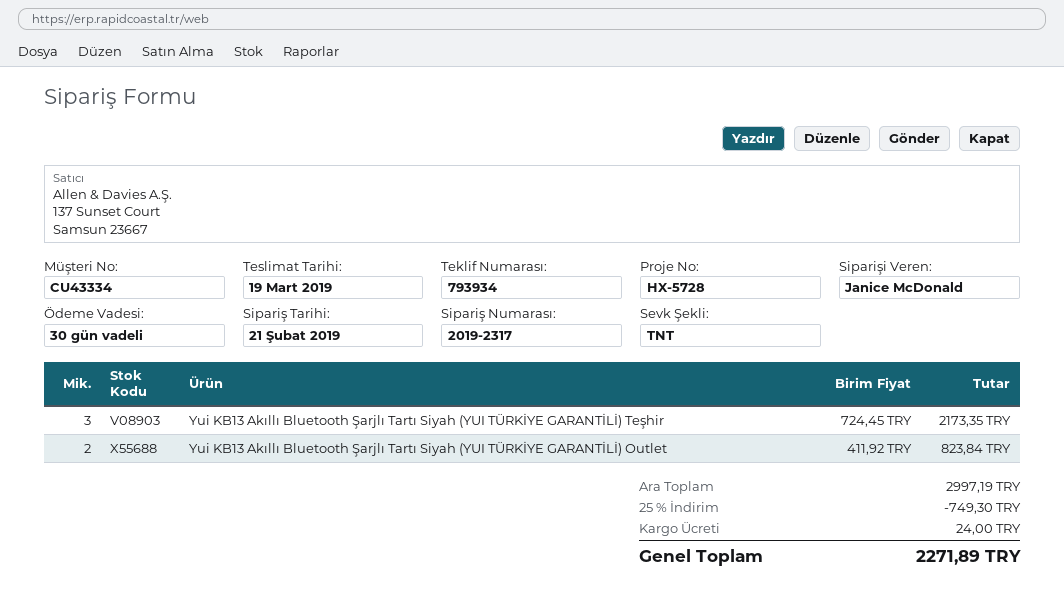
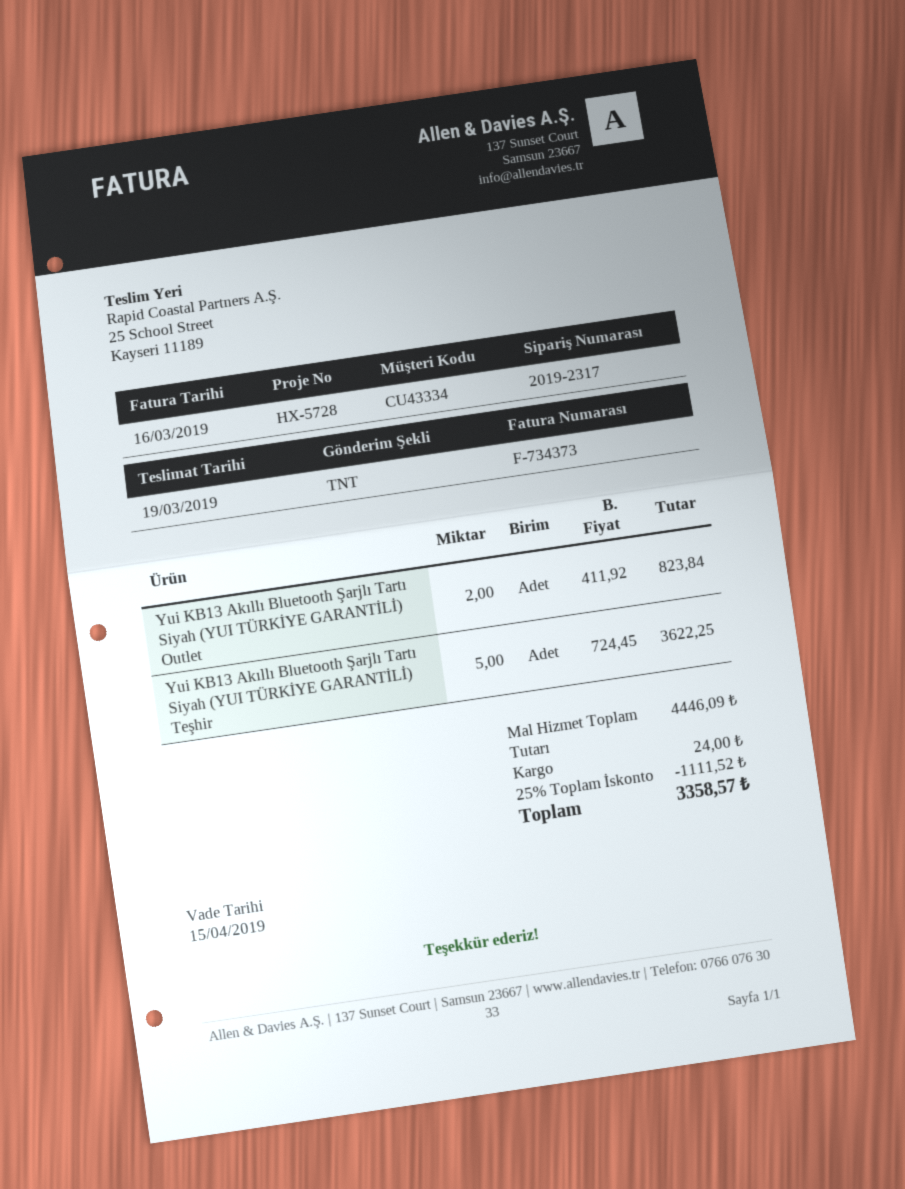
Yui KB13 Akıllı Bluetooth Şarjlı Tartı Siyah (YUI TÜRKİYE GARANTİLİ) Teşhir: 3 x 724.45 = 2173.35 -> 5 x 724.45 = 3622.25
subtotal: 2997.19 -> 4446.09
discount: 25% = 749.30 -> 25% = 1111.52
total: 2271.89 -> 3358.57

